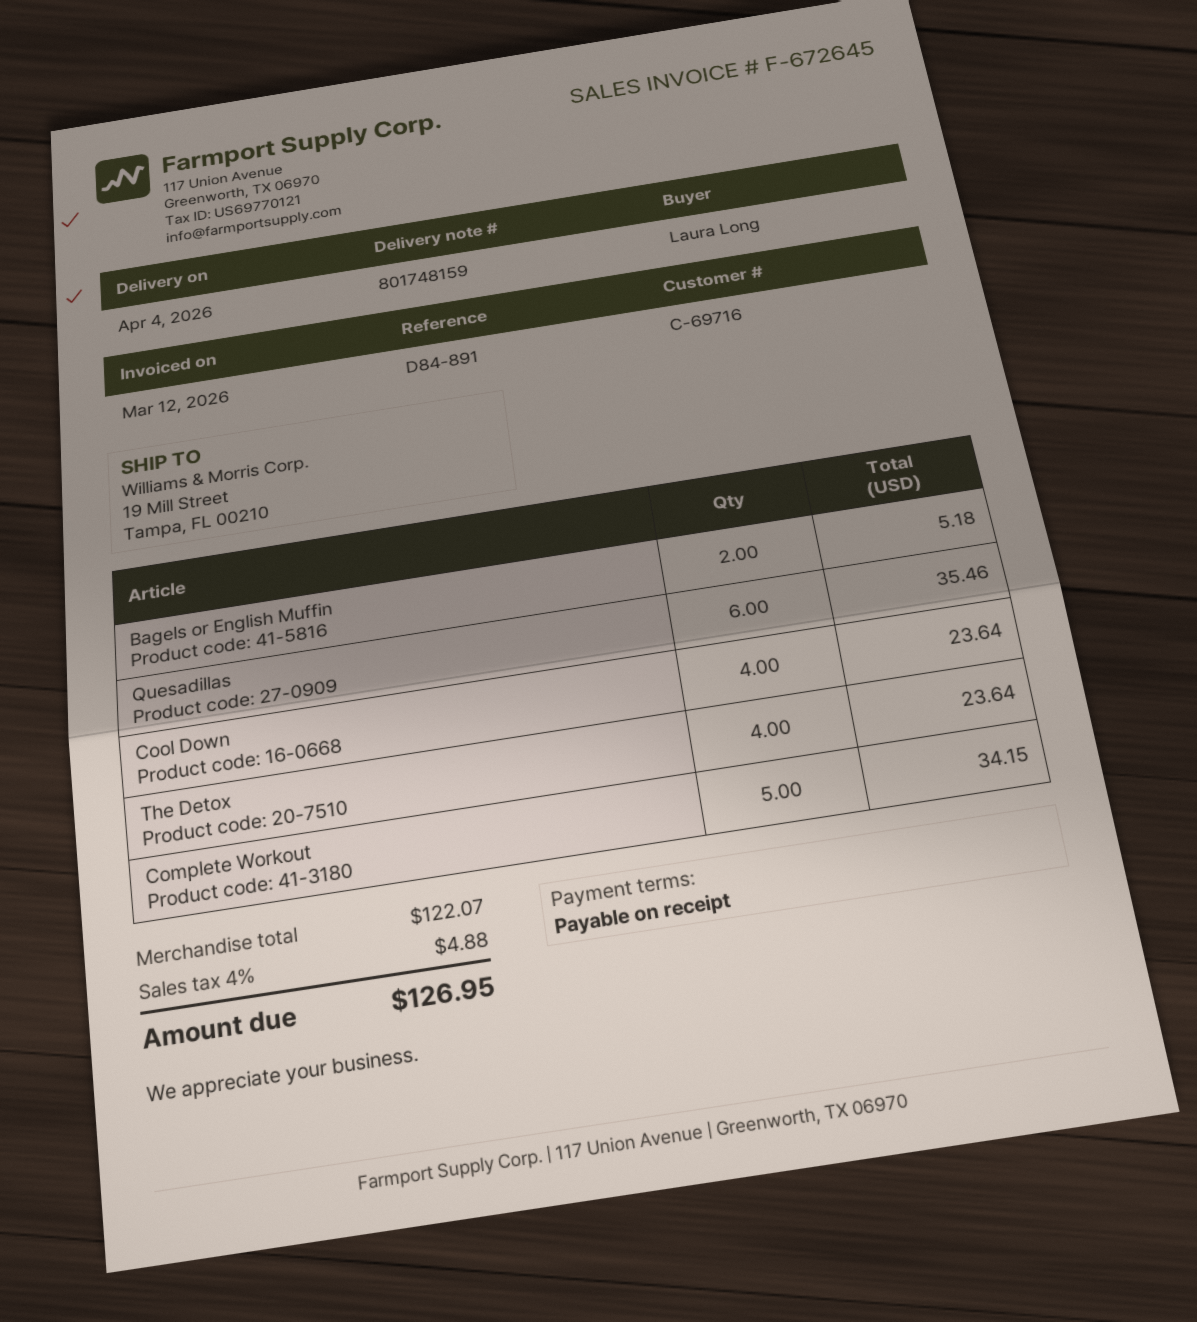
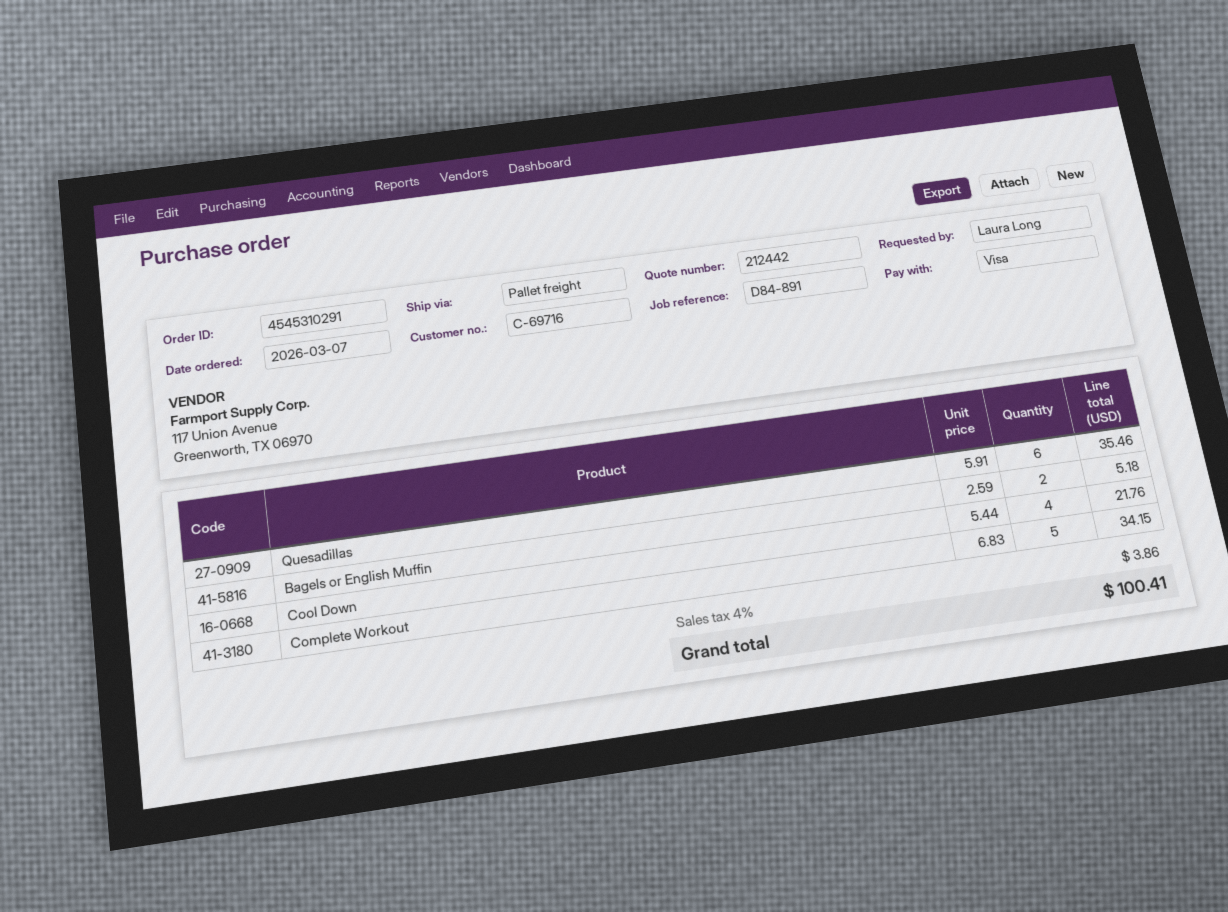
Cool Down: 4 for 23.64 -> 4 for 21.76
The Detox: 4 for 23.64 -> none
tax: 4% = 4.88 -> 4% = 3.86
total: 126.95 -> 100.41

